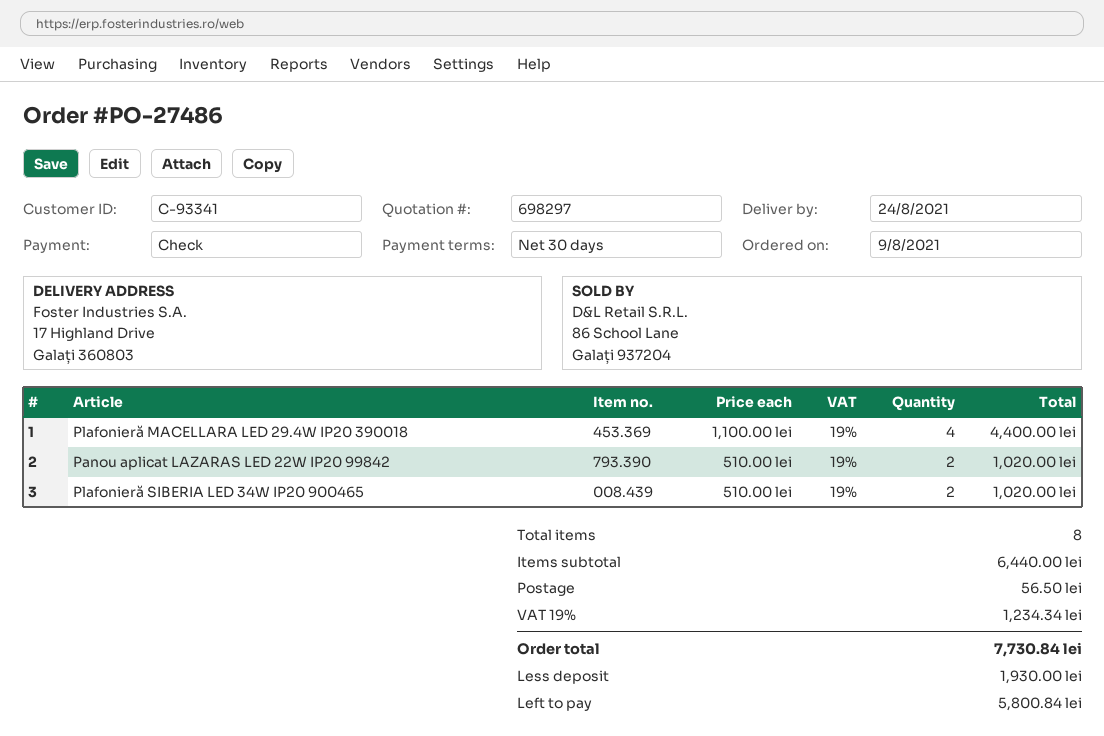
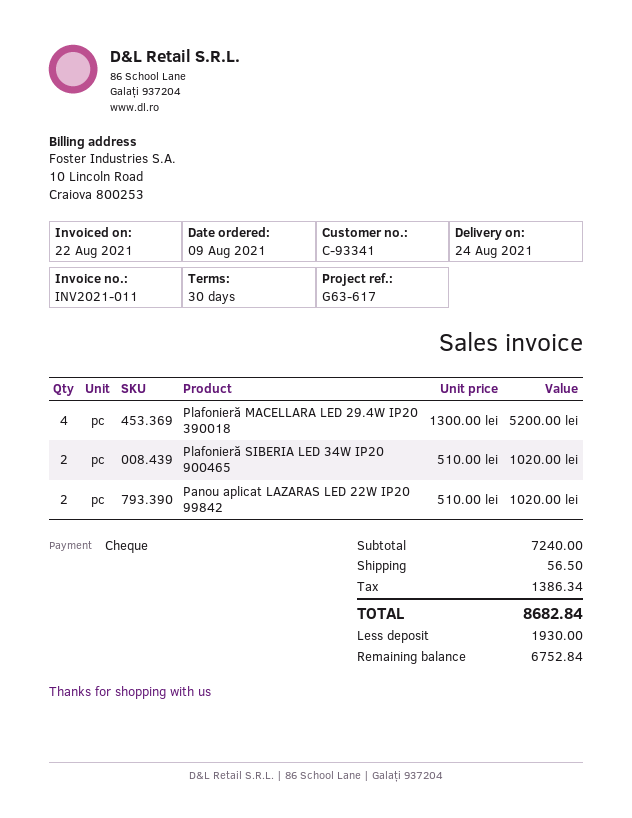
Plafonieră MACELLARA LED 29.4W IP20 390018: 4 x 1100.00 = 4400.00 -> 4 x 1300.00 = 5200.00
subtotal: 6440.00 -> 7240.00
tax: 1234.34 -> 1386.34
total: 7730.84 -> 8682.84
balance: 5800.84 -> 6752.84

